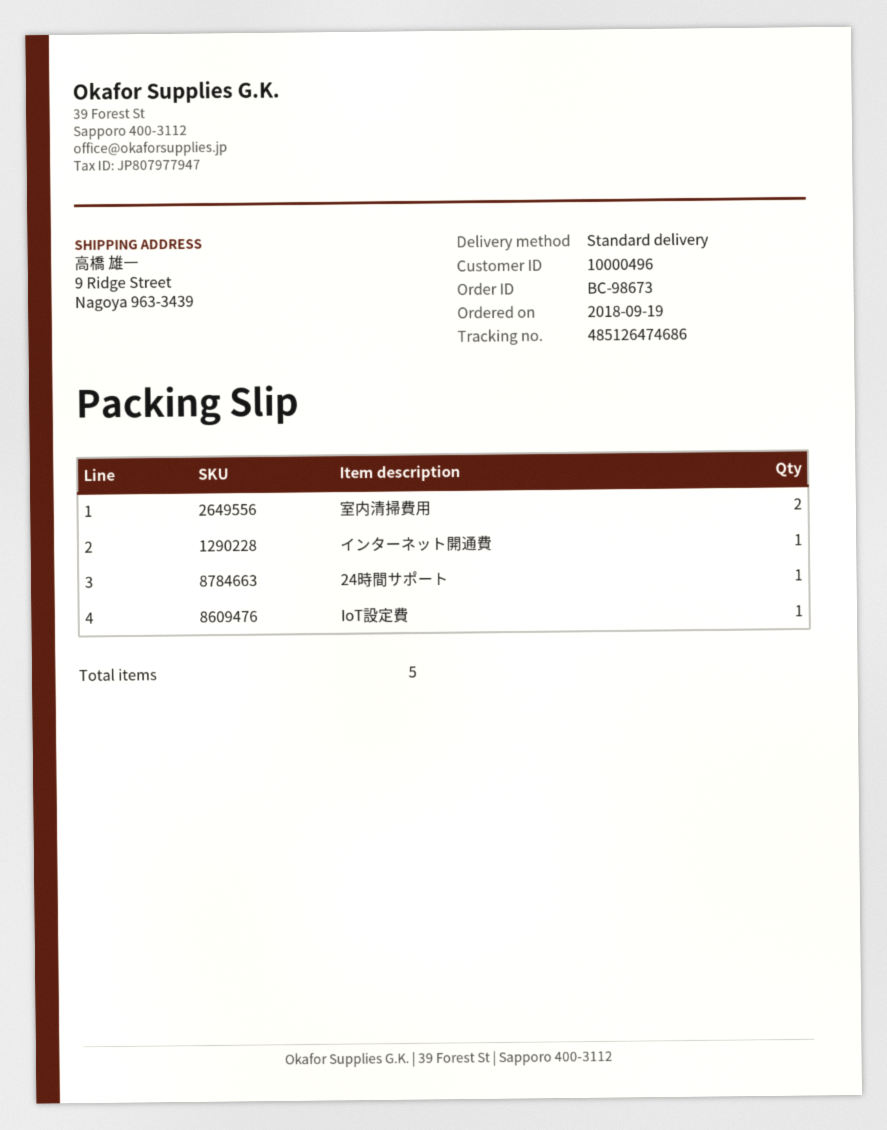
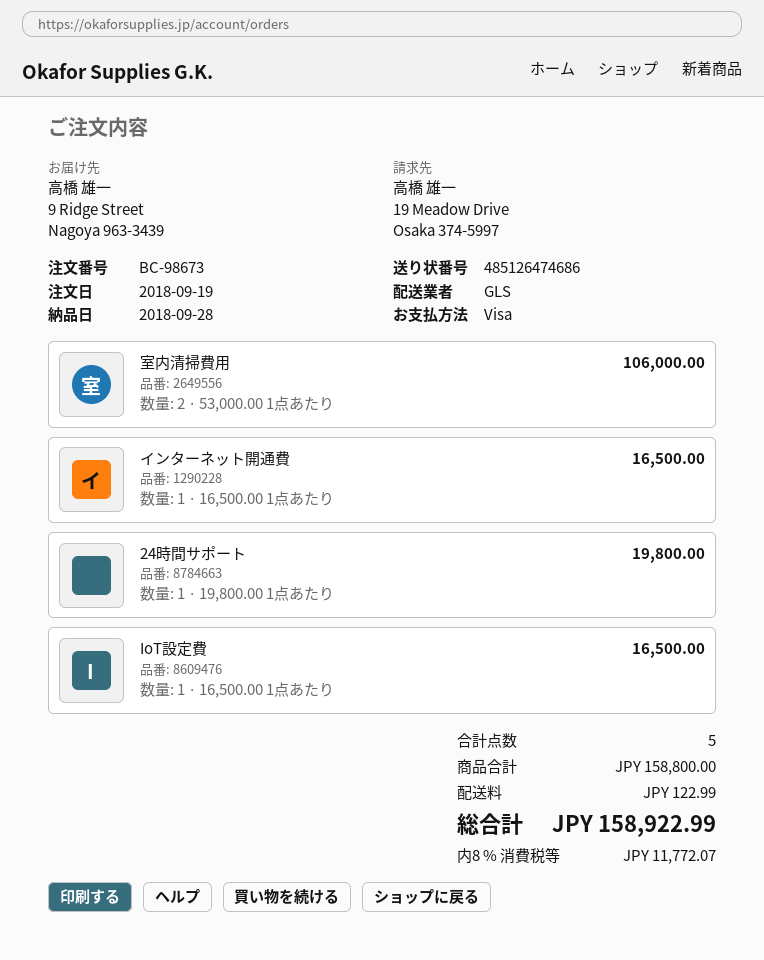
shipping method: standard -> GLS

